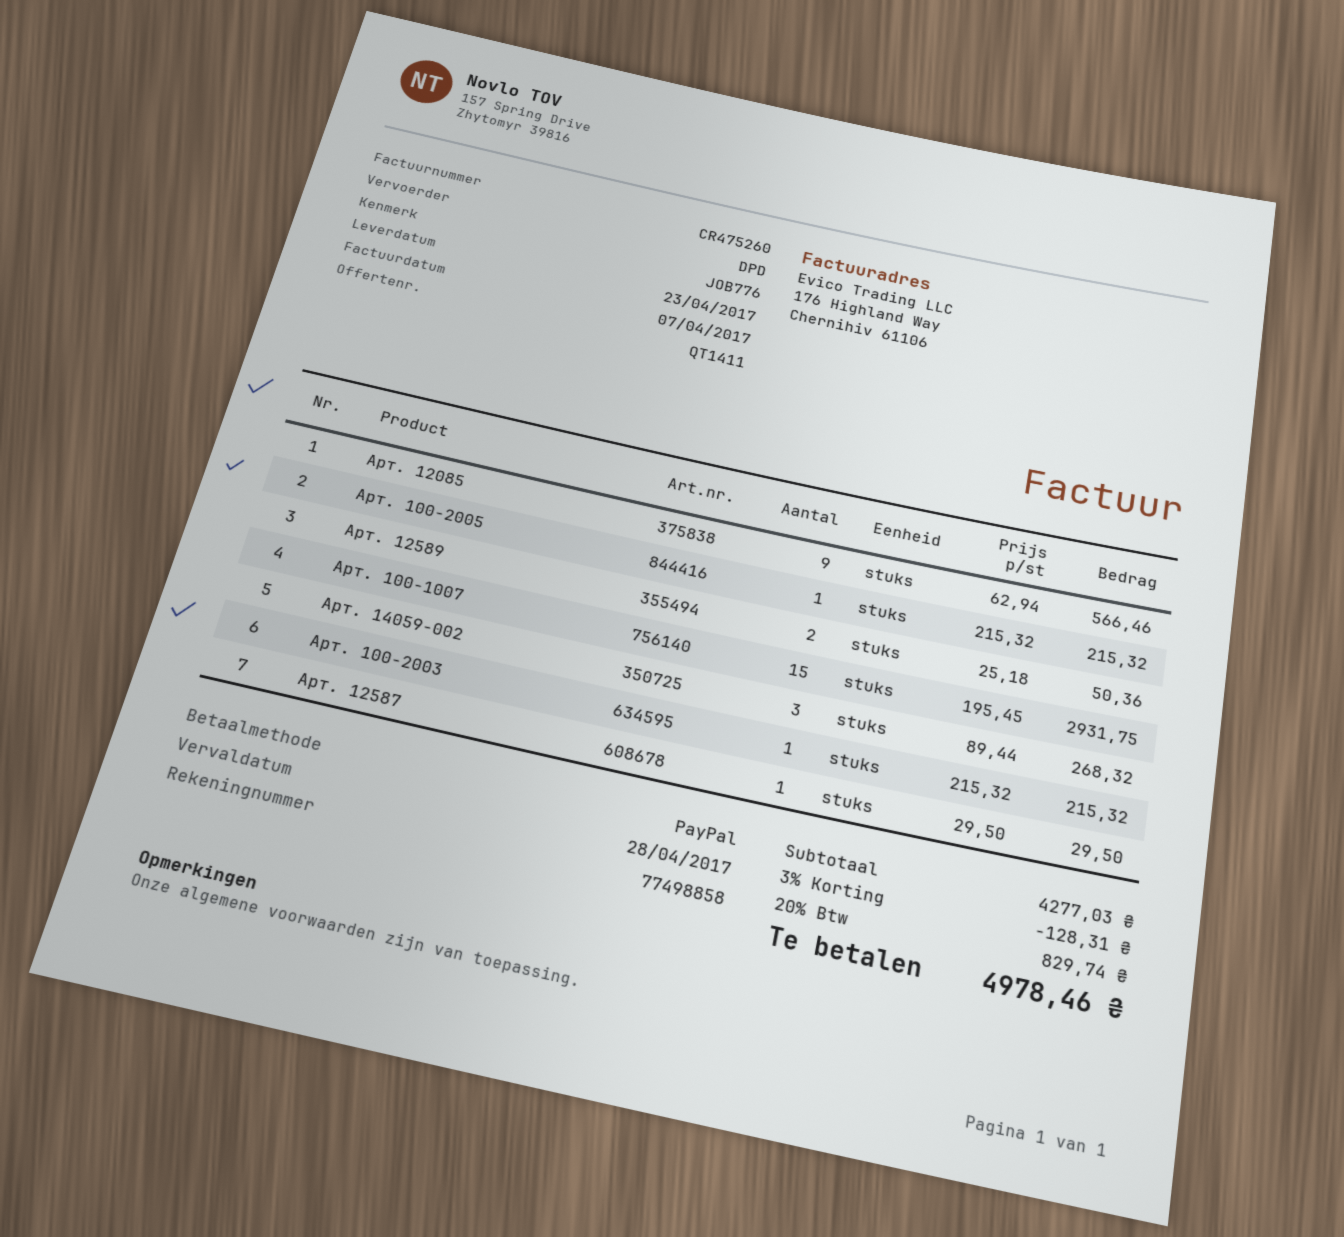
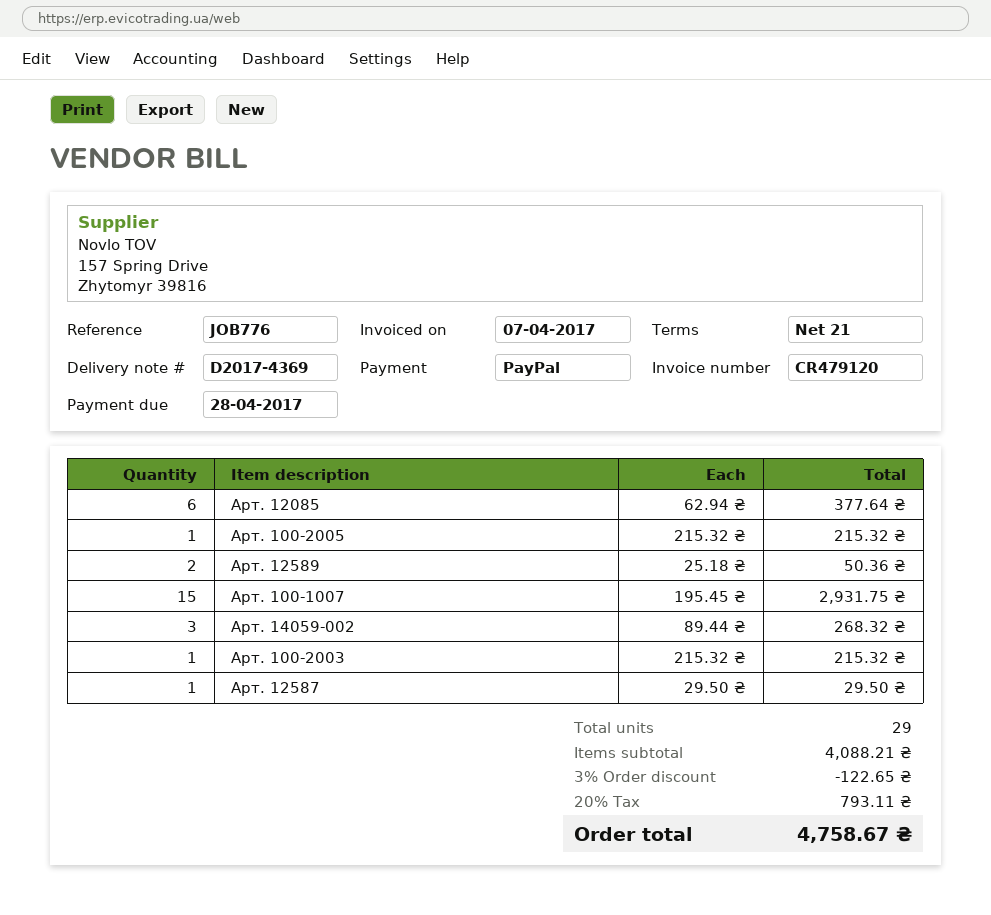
invoice number: CR475260 -> CR479120
Арт. 12085: 9 x 62.94 = 566.46 -> 6 x 62.94 = 377.64
subtotal: 4277.03 -> 4088.21
discount: 3% = 128.31 -> 3% = 122.65
tax: 20% = 829.74 -> 20% = 793.11
total: 4978.46 -> 4758.67

